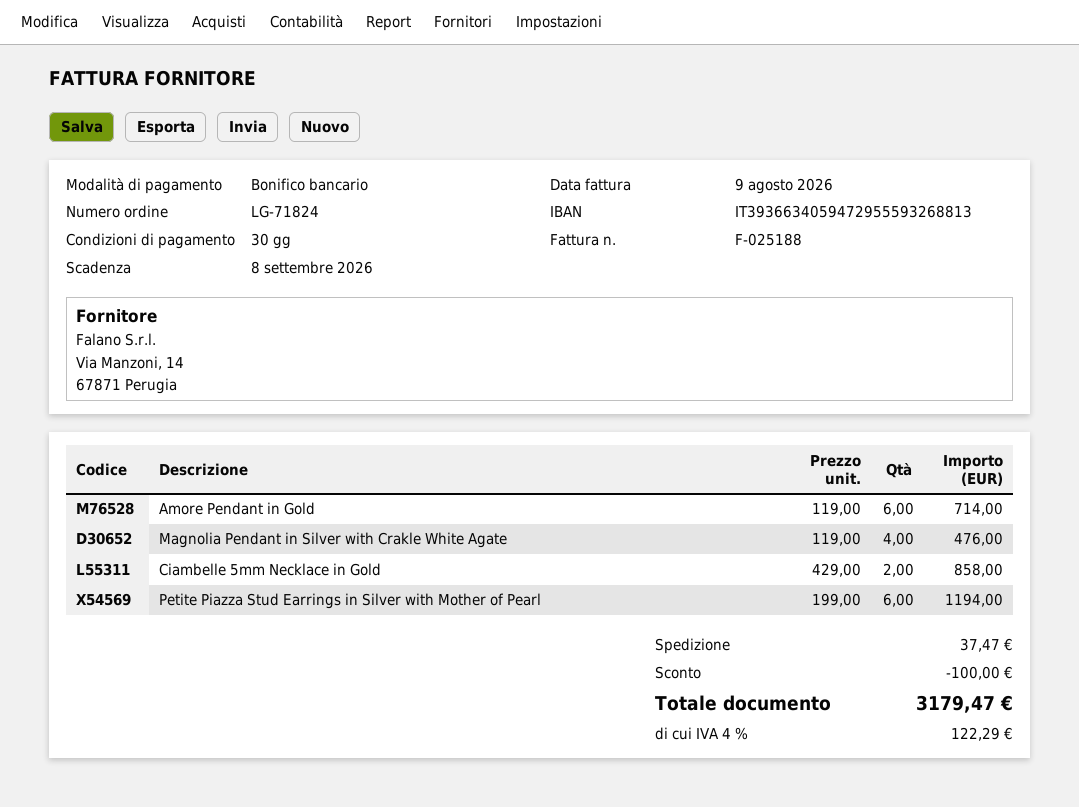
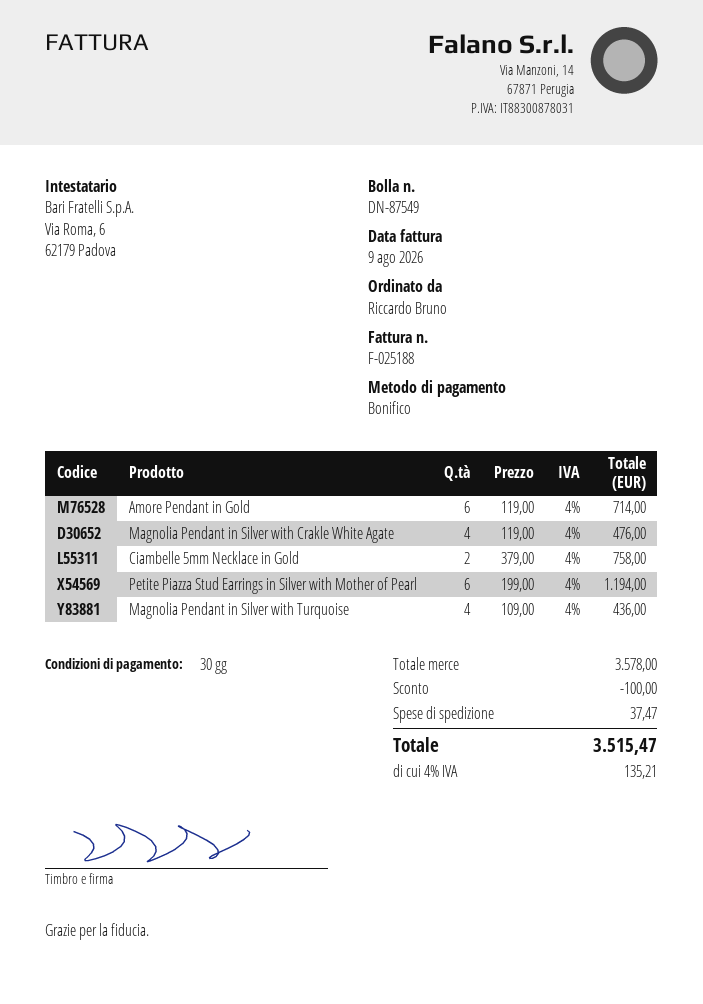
Ciambelle 5mm Necklace in Gold: 2 x 429.00 = 858.00 -> 2 x 379.00 = 758.00
Magnolia Pendant in Silver with Turquoise: none -> 4 x 109.00 = 436.00
tax: 4% = 122.29 -> 4% = 135.21
total: 3179.47 -> 3515.47

